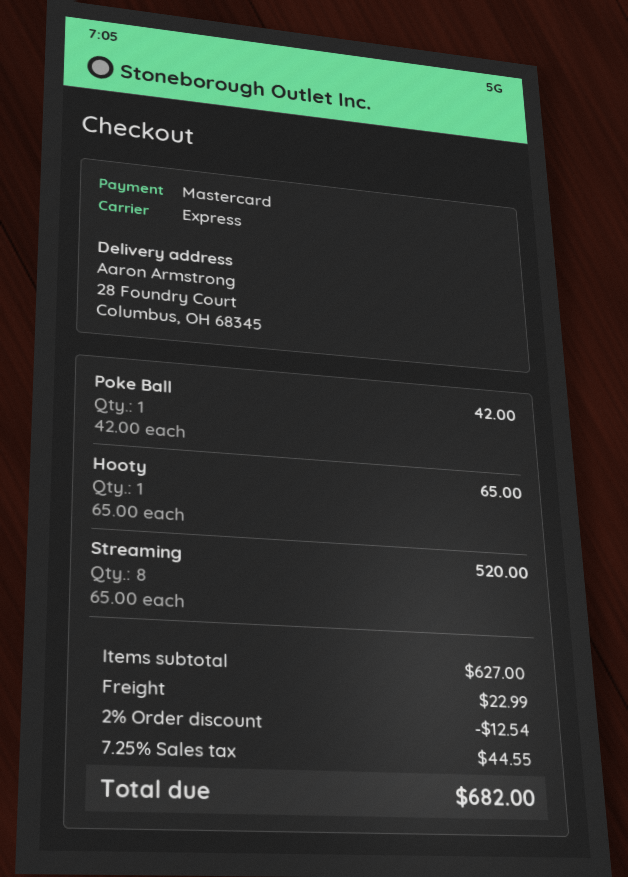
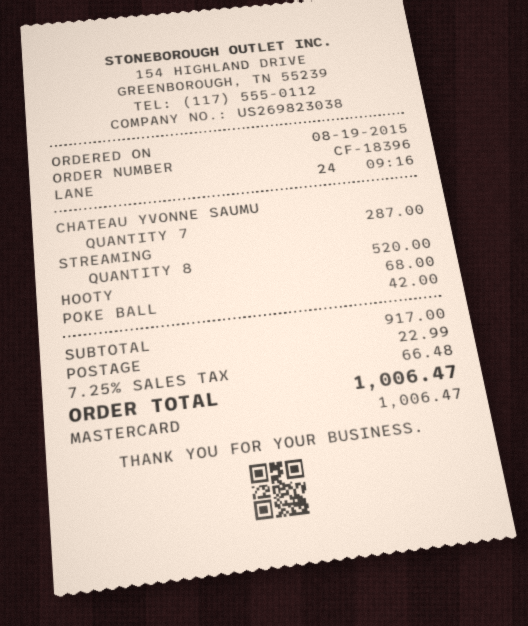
Hooty: 1 for 65.00 -> 1 for 68.00
CHATEAU YVONNE SAUMU: none -> 7 for 287.00
subtotal: 627.00 -> 917.00
discount: 2% = 12.54 -> none
tax: 7.25% = 44.55 -> 7.25% = 66.48
total: 682.00 -> 1006.47

